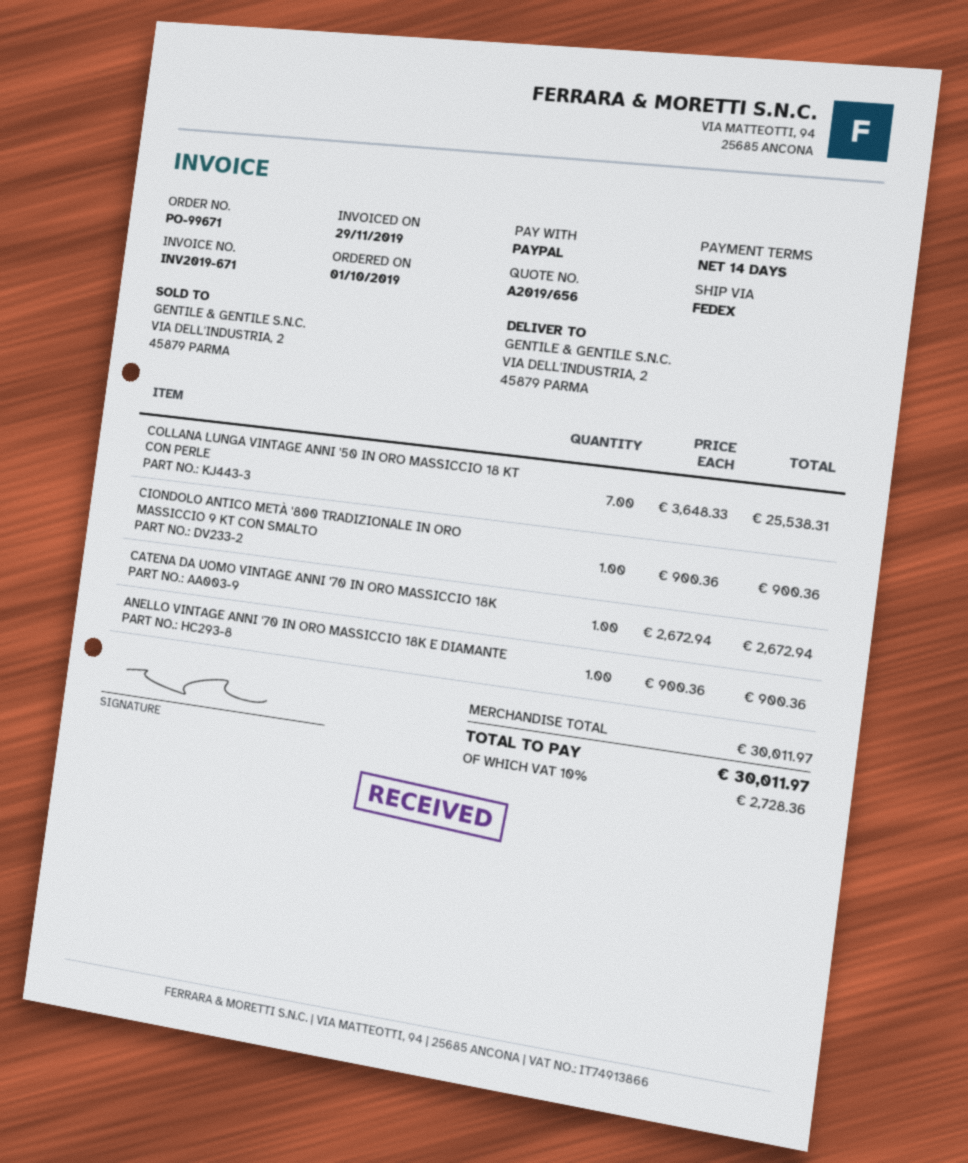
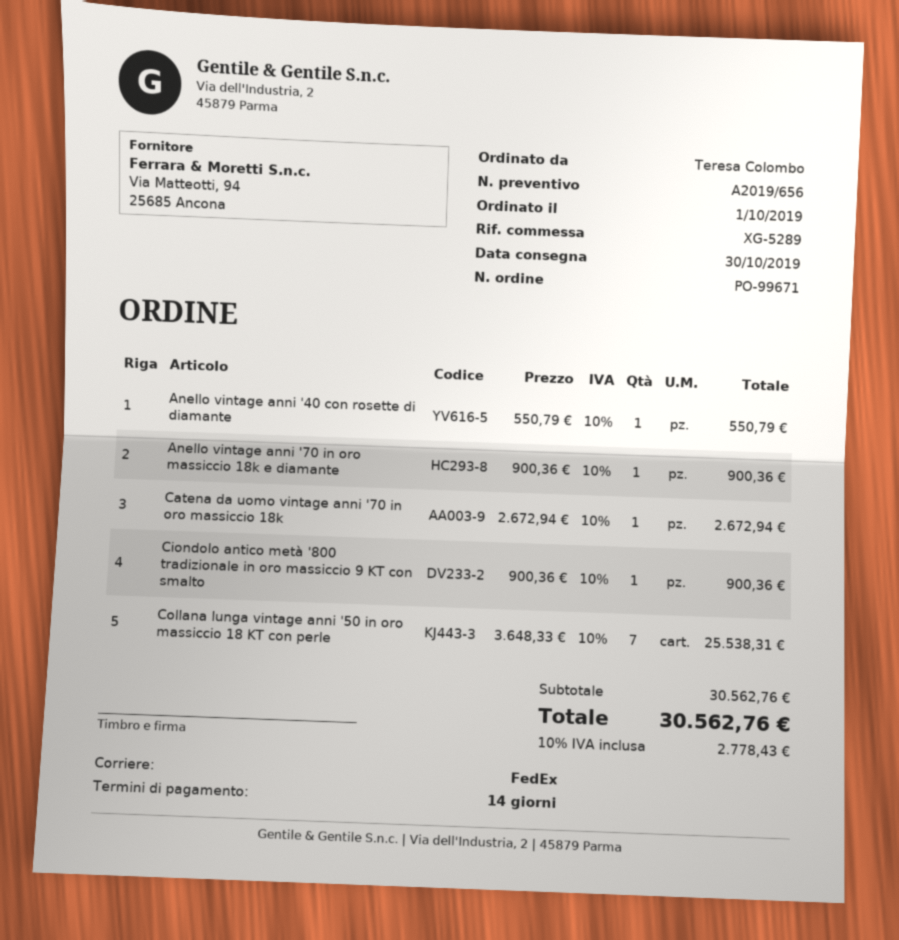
Anello vintage anni '40 con rosette di diamante: none -> 1 x 550.79 = 550.79
subtotal: 30011.97 -> 30562.76
tax: 10% = 2728.36 -> 10% = 2778.43
total: 30011.97 -> 30562.76

